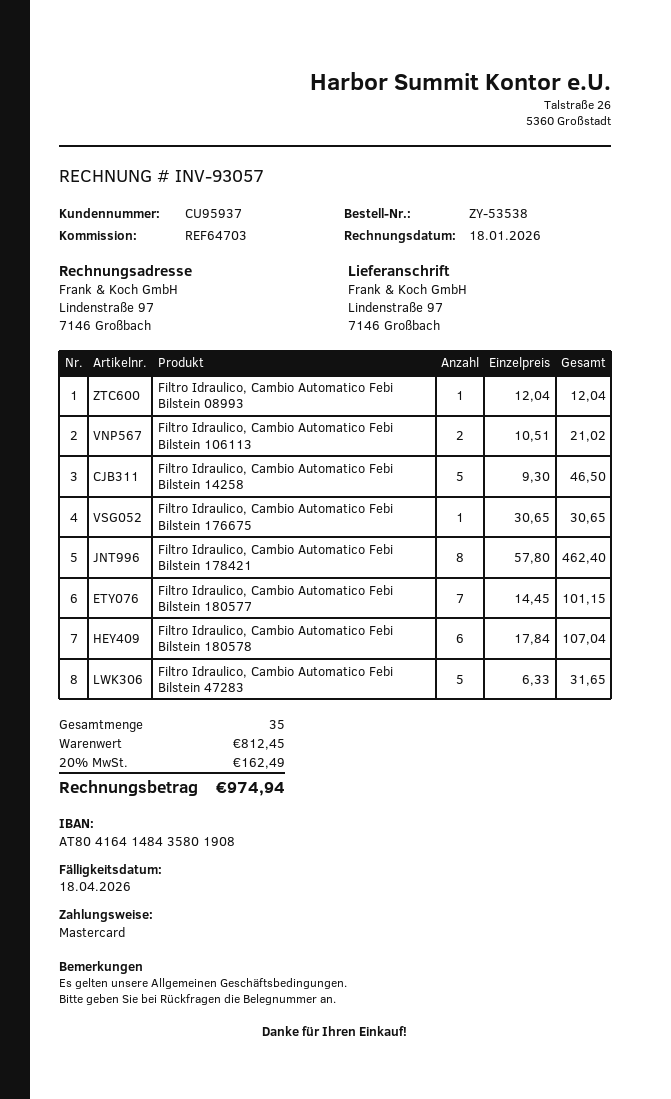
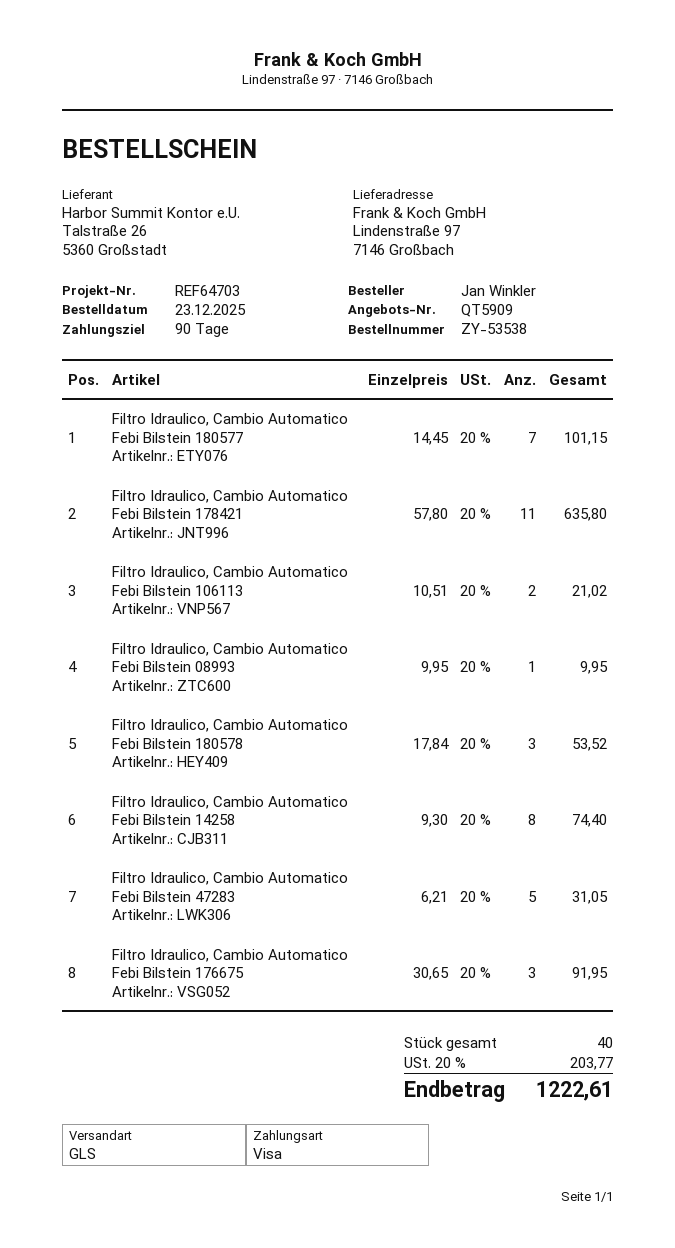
payment method: Mastercard -> Visa
Filtro Idraulico, Cambio Automatico Febi Bilstein 08993: 1 x 12.04 = 12.04 -> 1 x 9.95 = 9.95
Filtro Idraulico, Cambio Automatico Febi Bilstein 14258: 5 x 9.30 = 46.50 -> 8 x 9.30 = 74.40
Filtro Idraulico, Cambio Automatico Febi Bilstein 176675: 1 x 30.65 = 30.65 -> 3 x 30.65 = 91.95
Filtro Idraulico, Cambio Automatico Febi Bilstein 178421: 8 x 57.80 = 462.40 -> 11 x 57.80 = 635.80
Filtro Idraulico, Cambio Automatico Febi Bilstein 180578: 6 x 17.84 = 107.04 -> 3 x 17.84 = 53.52
Filtro Idraulico, Cambio Automatico Febi Bilstein 47283: 5 x 6.33 = 31.65 -> 5 x 6.21 = 31.05
total quantity: 35 -> 40
tax: 20% = 162.49 -> 20% = 203.77
total: 974.94 -> 1222.61

